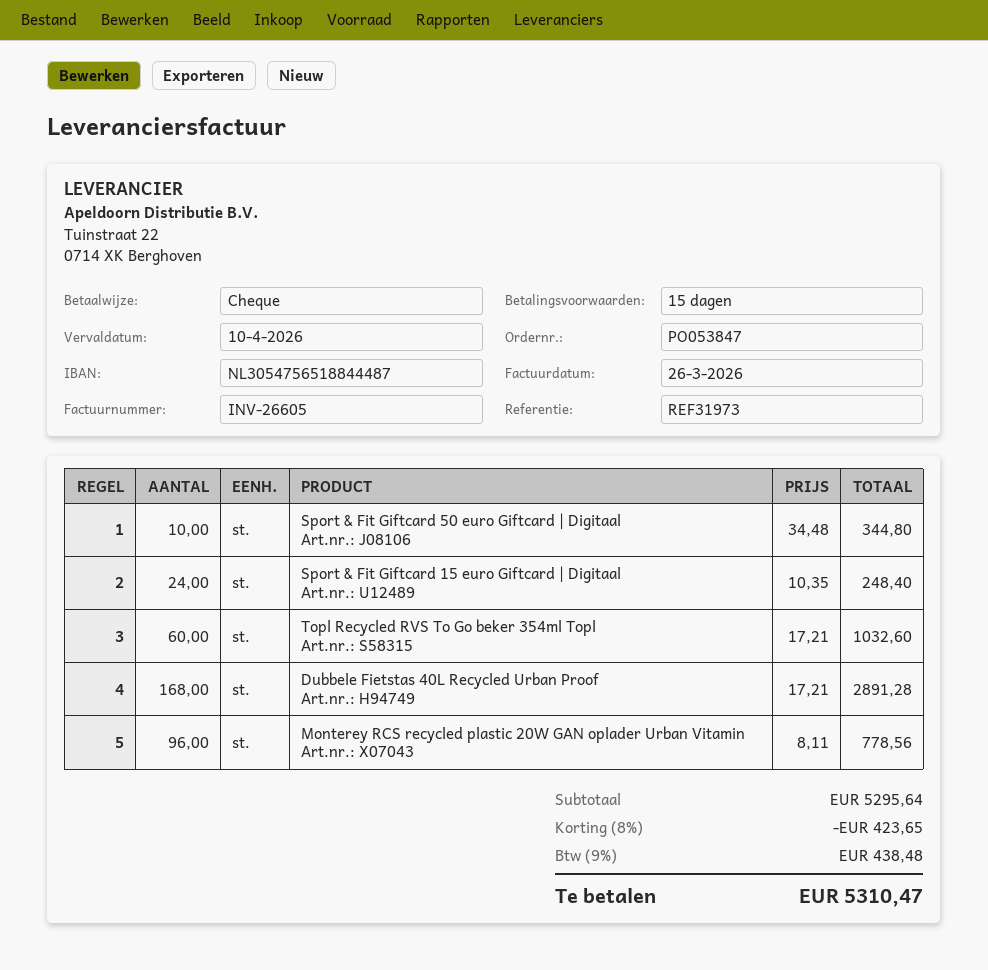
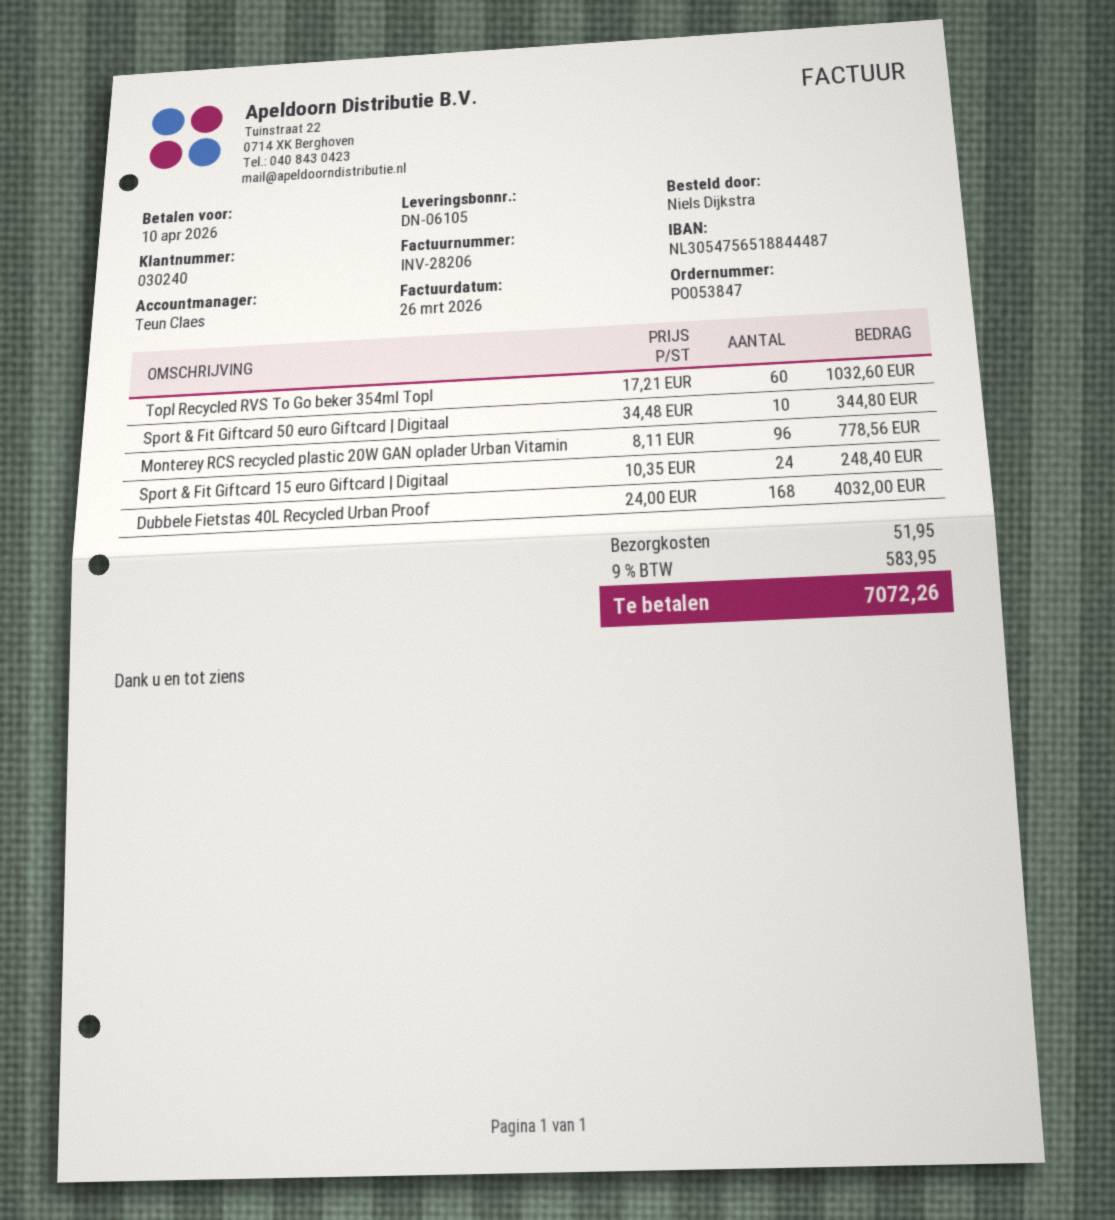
invoice number: INV-26605 -> INV-28206
Dubbele Fietstas 40L Recycled Urban Proof: 168 x 17.21 = 2891.28 -> 168 x 24.00 = 4032.00
discount: 8% = 423.65 -> none
shipping: none -> 51.95
tax: 9% = 438.48 -> 9% = 583.95
total: 5310.47 -> 7072.26

